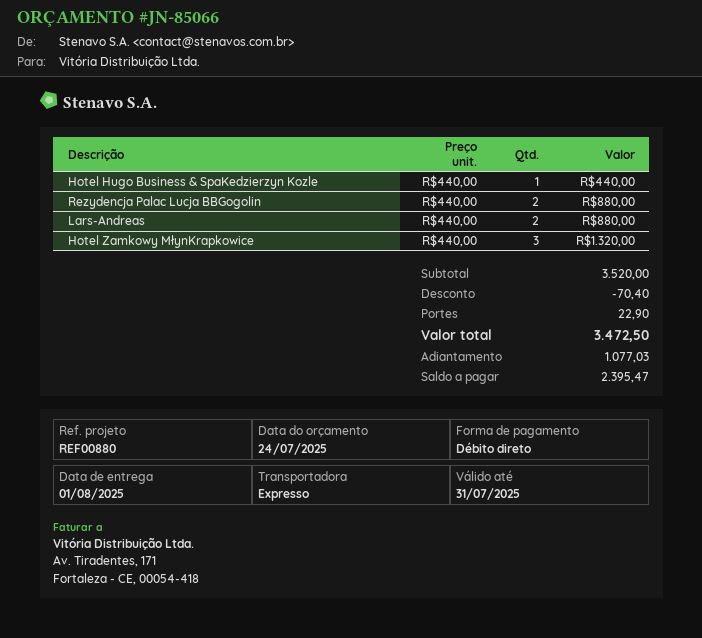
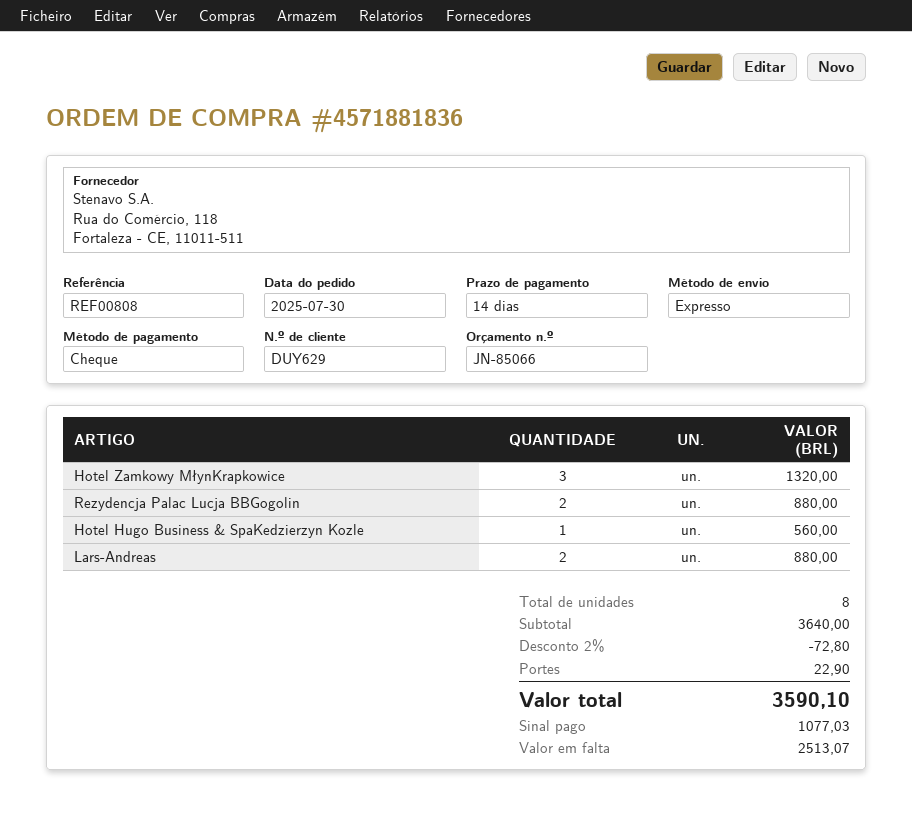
reference: REF00880 -> REF00808
payment method: direct debit -> cheque
Hotel Hugo Business & SpaKedzierzyn Kozle: 1 for 440.00 -> 1 for 560.00
subtotal: 3520.00 -> 3640.00
discount: 70.40 -> 72.80
total: 3472.50 -> 3590.10
balance: 2395.47 -> 2513.07

